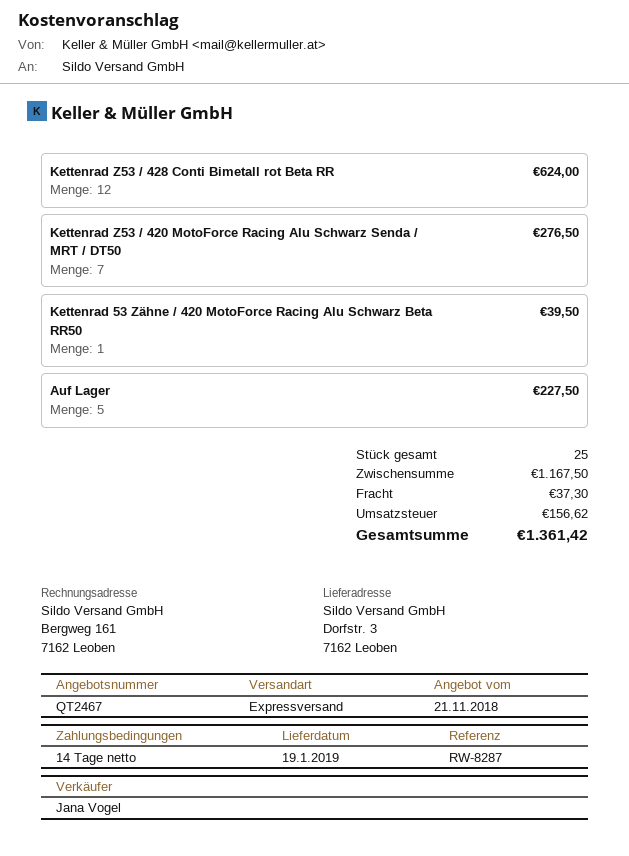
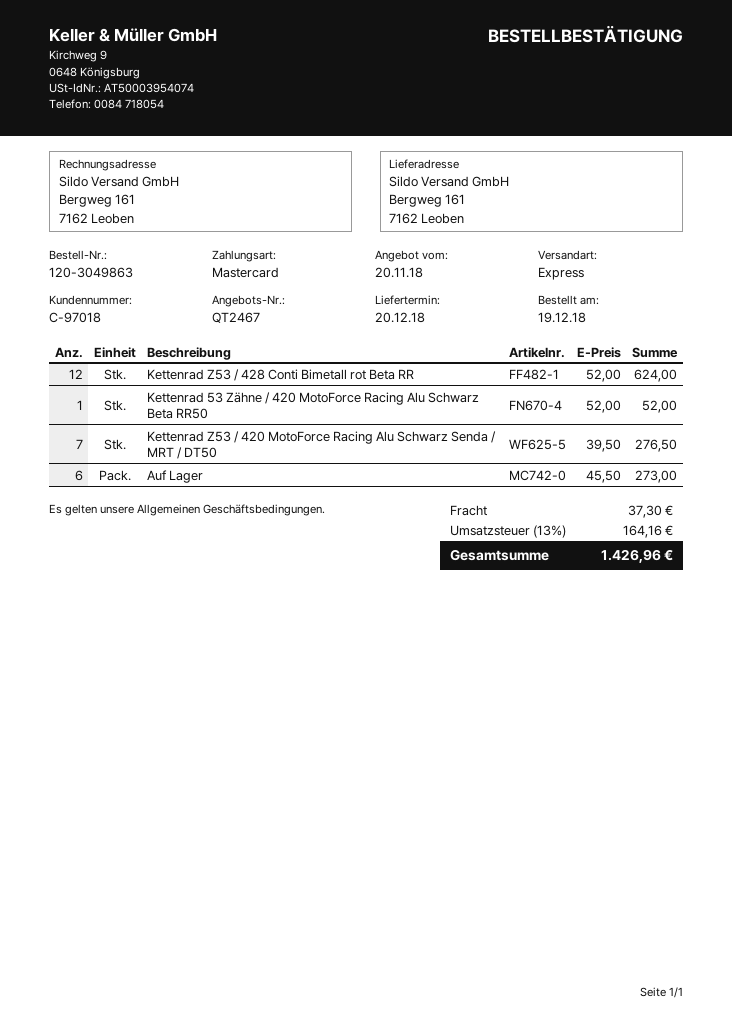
quote date: 2018-11-21 -> 2018-11-20
delivery date: 2019-01-19 -> 2018-12-20
ship to: Dorfstr. 3, 7162 Leoben -> Bergweg 161, 7162 Leoben
Kettenrad 53 Zähne / 420 MotoForce Racing Alu Schwarz Beta RR50: 1 for 39.50 -> 1 for 52.00
Auf Lager: 5 for 227.50 -> 6 for 273.00
tax: 156.62 -> 164.16
total: 1361.42 -> 1426.96

